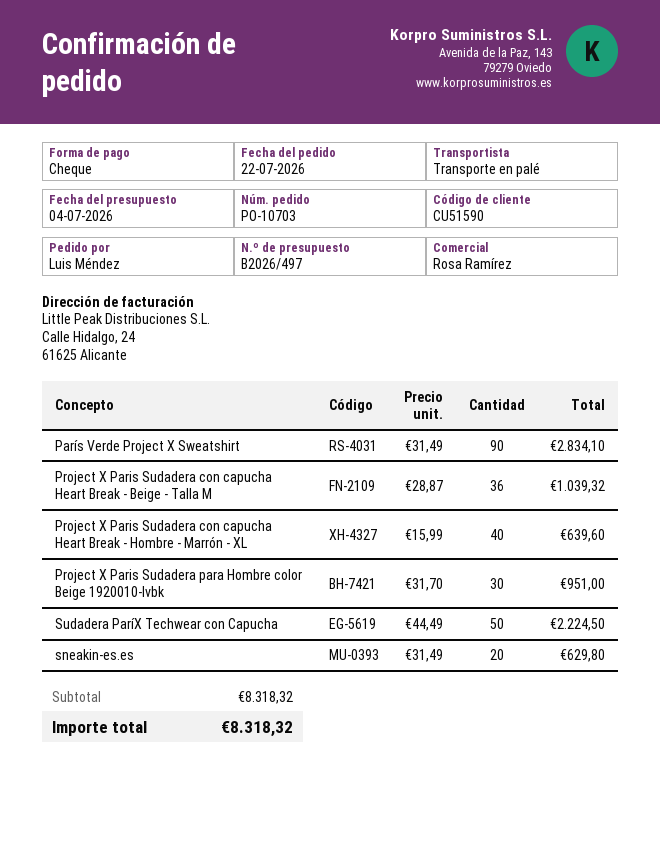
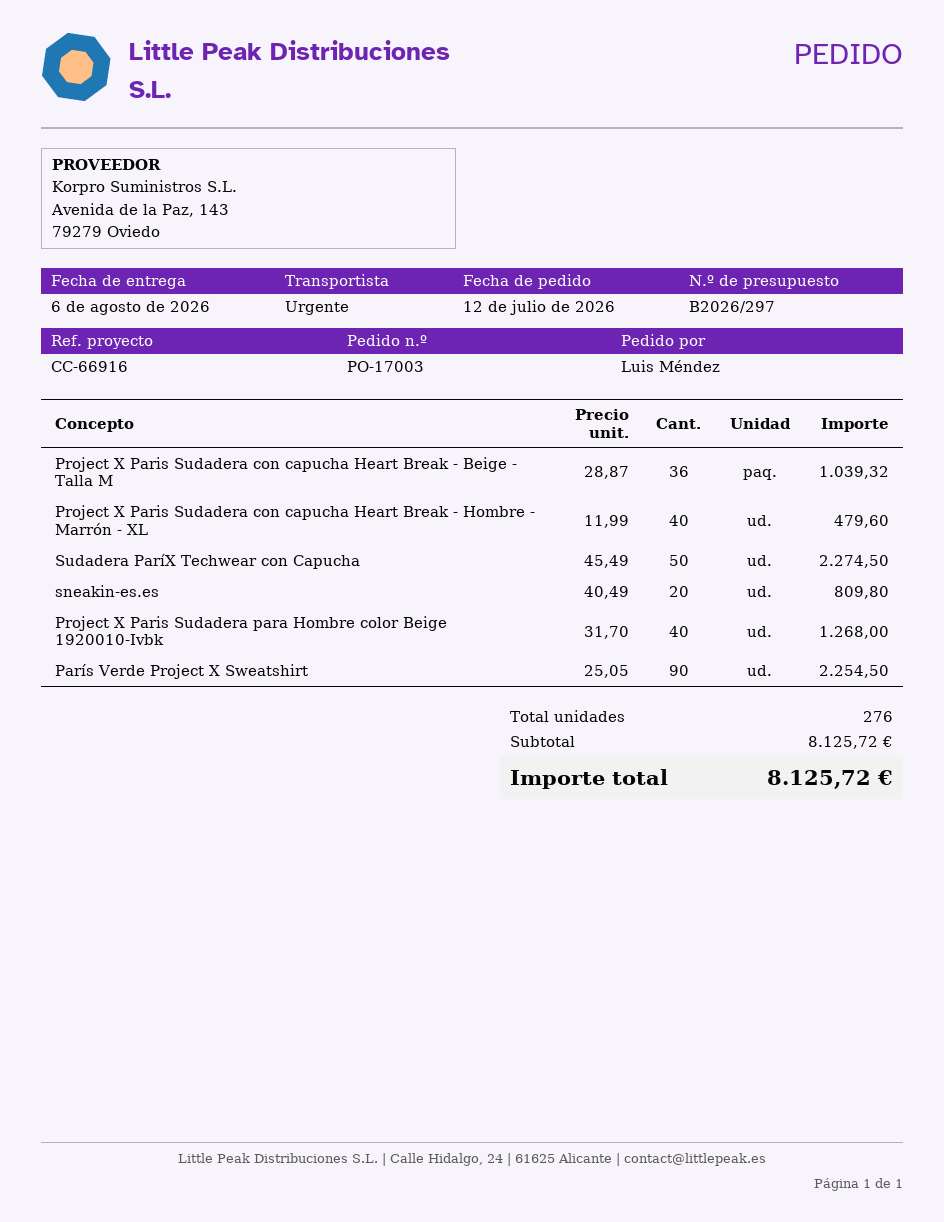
quote number: B2026/497 -> B2026/297
order number: PO-10703 -> PO-17003
order date: 2026-07-22 -> 2026-07-12
shipping method: pallet freight -> express
París Verde Project X Sweatshirt: 90 x 31.49 = 2834.10 -> 90 x 25.05 = 2254.50
Project X Paris Sudadera con capucha Heart Break - Hombre - Marrón - XL: 40 x 15.99 = 639.60 -> 40 x 11.99 = 479.60
Project X Paris Sudadera para Hombre color Beige 1920010-Ivbk: 30 x 31.70 = 951.00 -> 40 x 31.70 = 1268.00
Sudadera ParíX Techwear con Capucha: 50 x 44.49 = 2224.50 -> 50 x 45.49 = 2274.50
sneakin-es.es: 20 x 31.49 = 629.80 -> 20 x 40.49 = 809.80
subtotal: 8318.32 -> 8125.72
total: 8318.32 -> 8125.72

